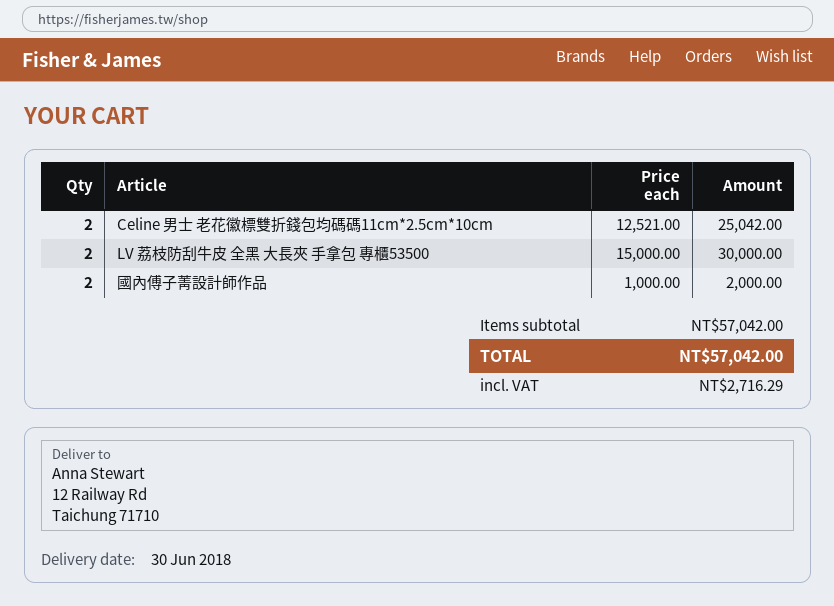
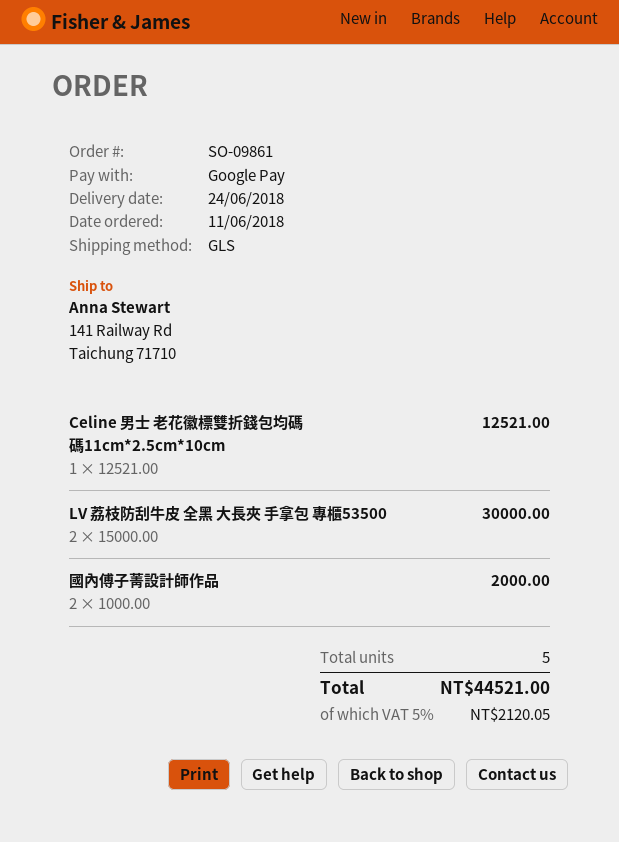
delivery date: 2018-06-30 -> 2018-06-24
ship to: 12 Railway Rd, Taichung 71710 -> 141 Railway Rd, Taichung 71710
Celine 男士 老花徽標雙折錢包均碼碼11cm*2.5cm*10cm: 2 x 12521.00 = 25042.00 -> 1 x 12521.00 = 12521.00
tax: 2716.29 -> 2120.05
total: 57042.00 -> 44521.00

